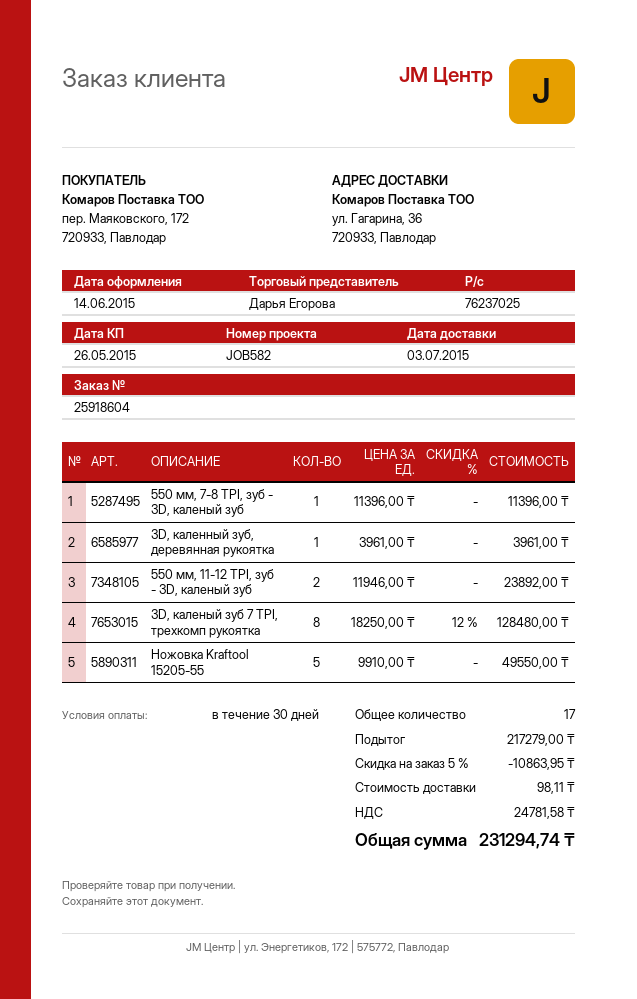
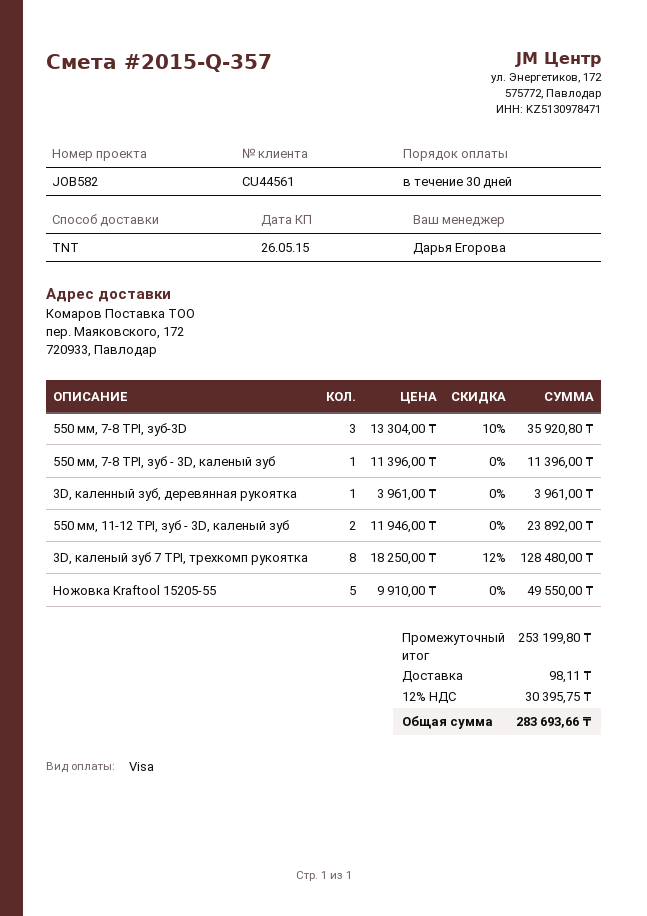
ship to: ул. Гагарина, 36, 720933, Павлодар -> пер. Маяковского, 172, 720933, Павлодар
550 мм, 7-8 TPI, зуб-3D: none -> 3 x 13304.00 - 10% = 35920.80
subtotal: 217279.00 -> 253199.80
discount: 5% = 10863.95 -> none
tax: 24781.58 -> 30395.75
total: 231294.74 -> 283693.66

